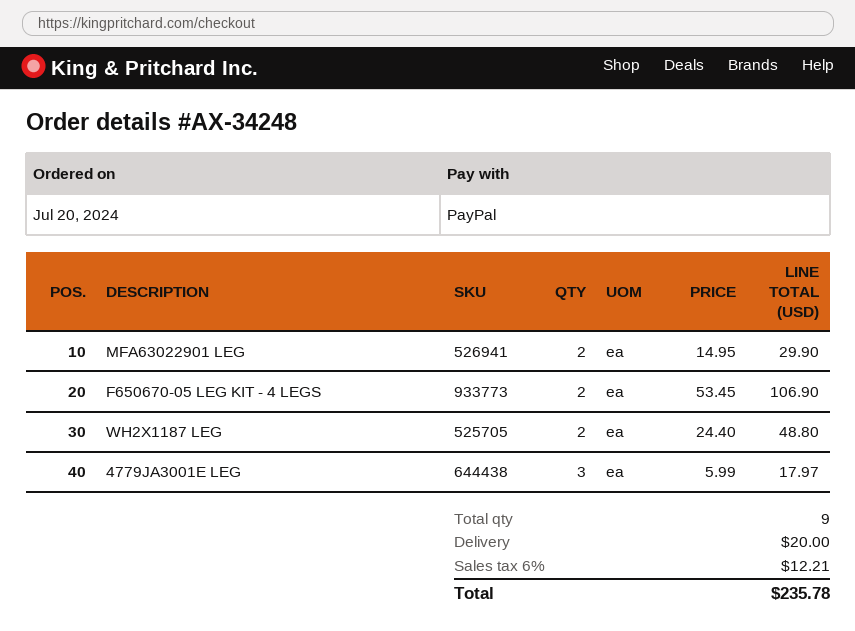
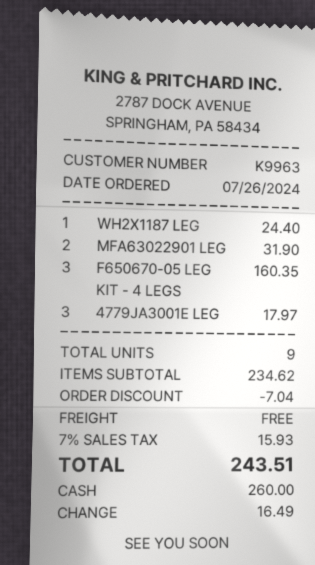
order date: 2024-07-20 -> 2024-07-26
payment method: PayPal -> cash
MFA63022901 LEG: 2 for 29.90 -> 2 for 31.90
F650670-05 LEG KIT - 4 LEGS: 2 for 106.90 -> 3 for 160.35
WH2X1187 LEG: 2 for 48.80 -> 1 for 24.40
discount: none -> 7.04
shipping: 20.00 -> 0.00
tax: 6% = 12.21 -> 7% = 15.93
total: 235.78 -> 243.51

